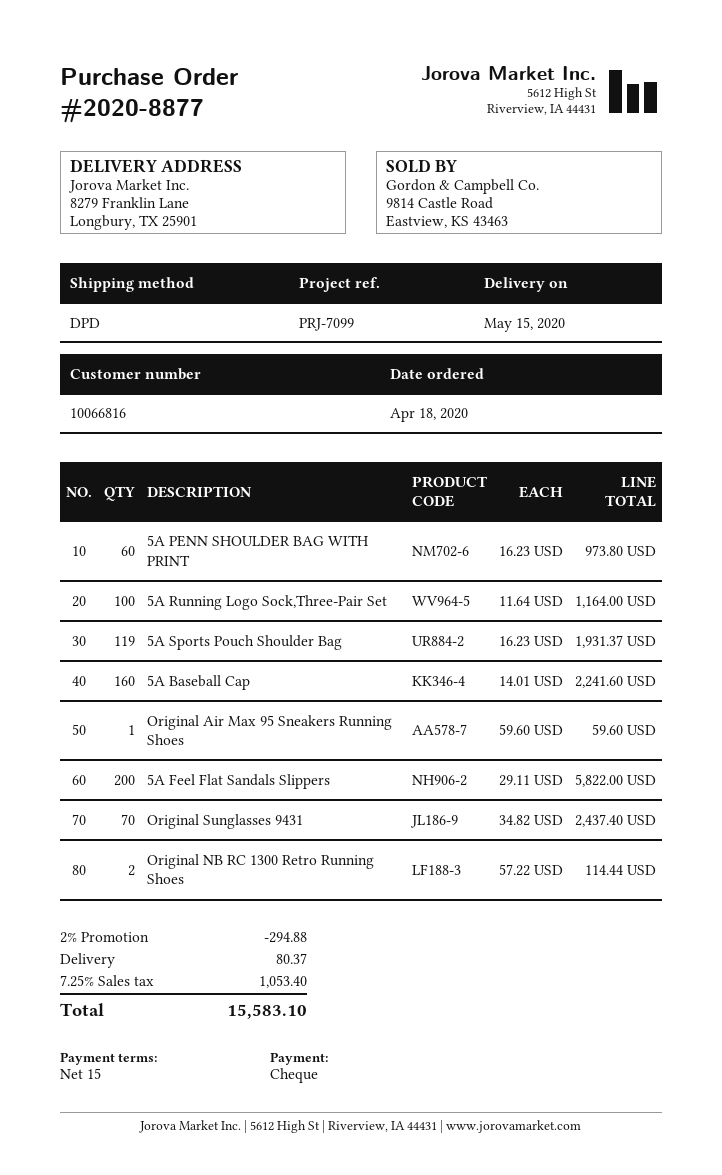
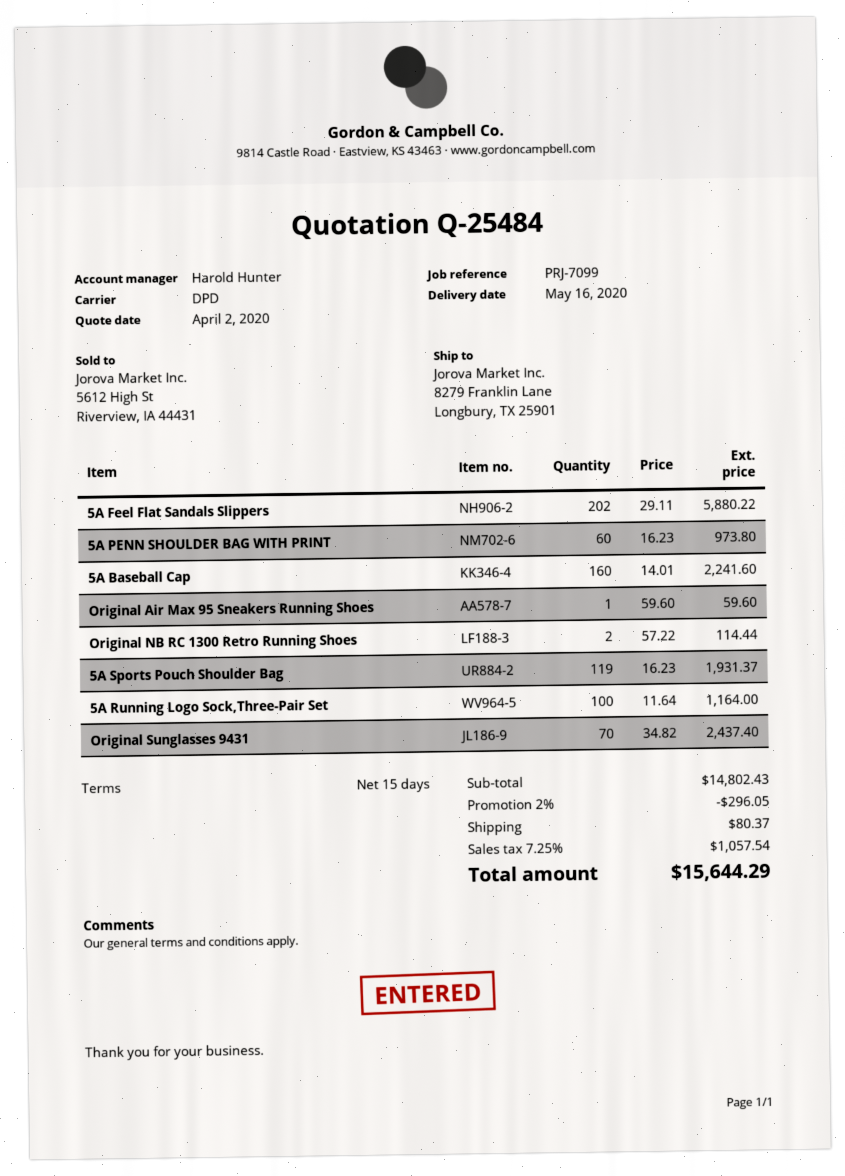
delivery date: 2020-05-15 -> 2020-05-16
5A Feel Flat Sandals Slippers: 200 x 29.11 = 5822.00 -> 202 x 29.11 = 5880.22
discount: 2% = 294.88 -> 2% = 296.05
tax: 7.25% = 1053.40 -> 7.25% = 1057.54
total: 15583.10 -> 15644.29

